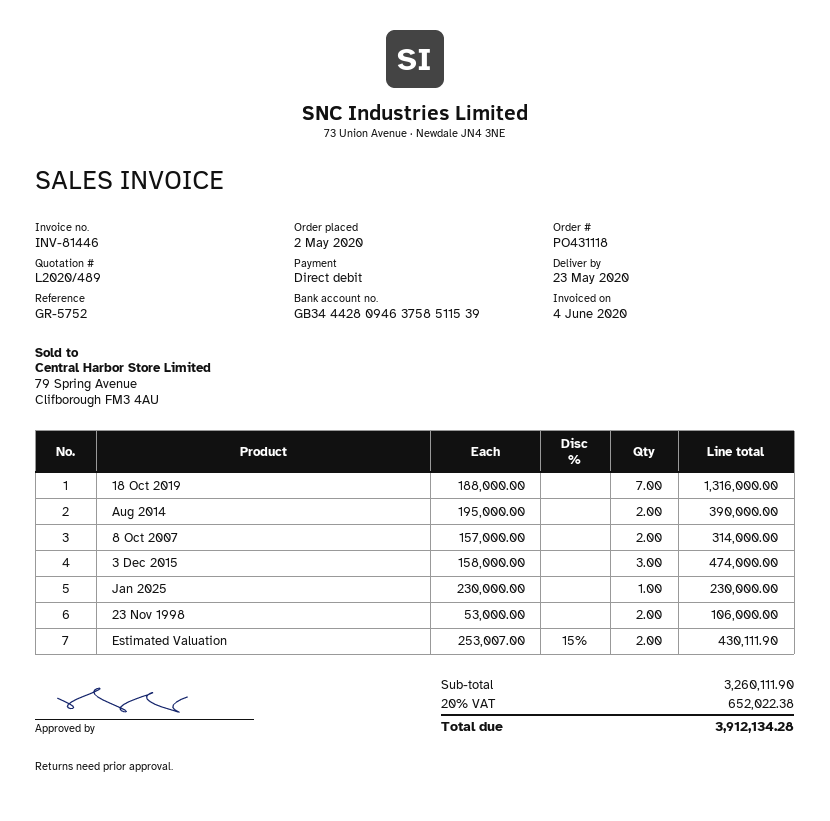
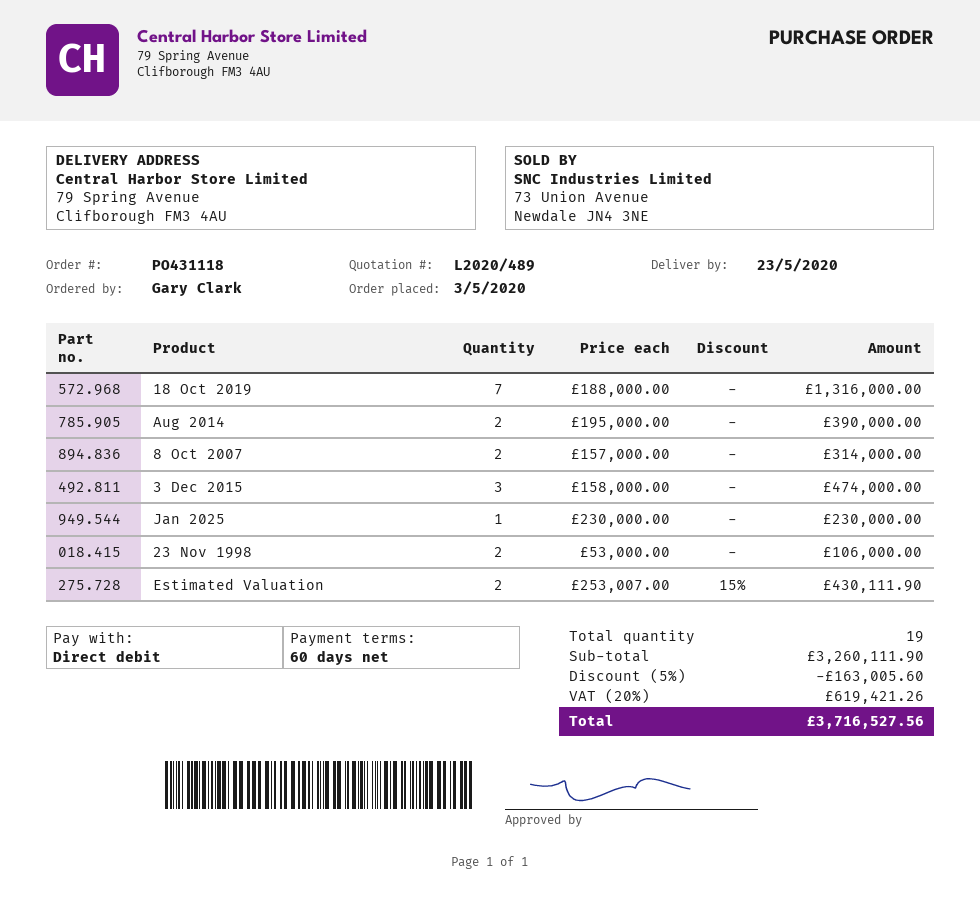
order date: 2020-05-02 -> 2020-05-03
discount: none -> 5% = 163005.60
tax: 20% = 652022.38 -> 20% = 619421.26
total: 3912134.28 -> 3716527.56

